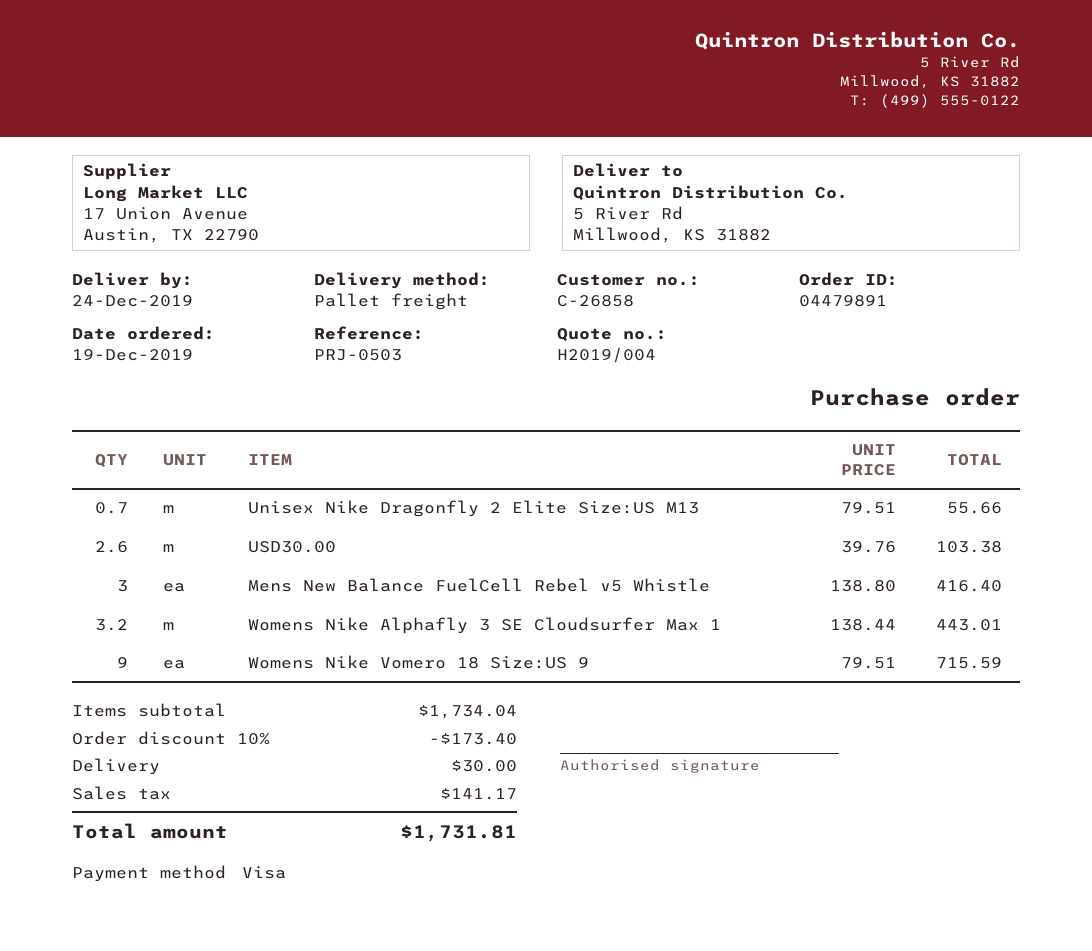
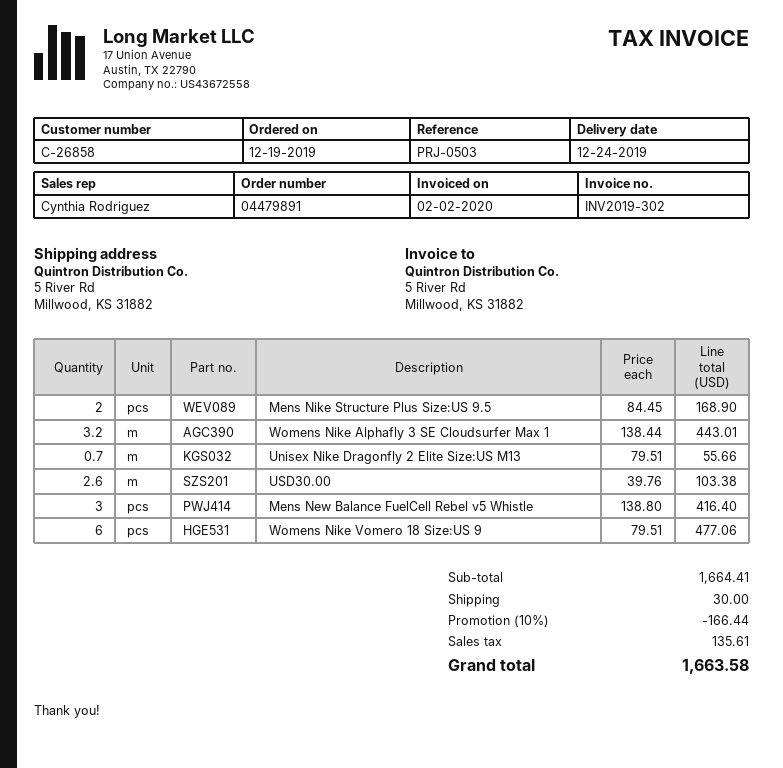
Womens Nike Vomero 18 Size:US 9: 9 x 79.51 = 715.59 -> 6 x 79.51 = 477.06
Mens Nike Structure Plus Size:US 9.5: none -> 2 x 84.45 = 168.90
subtotal: 1734.04 -> 1664.41
discount: 10% = 173.40 -> 10% = 166.44
tax: 141.17 -> 135.61
total: 1731.81 -> 1663.58

